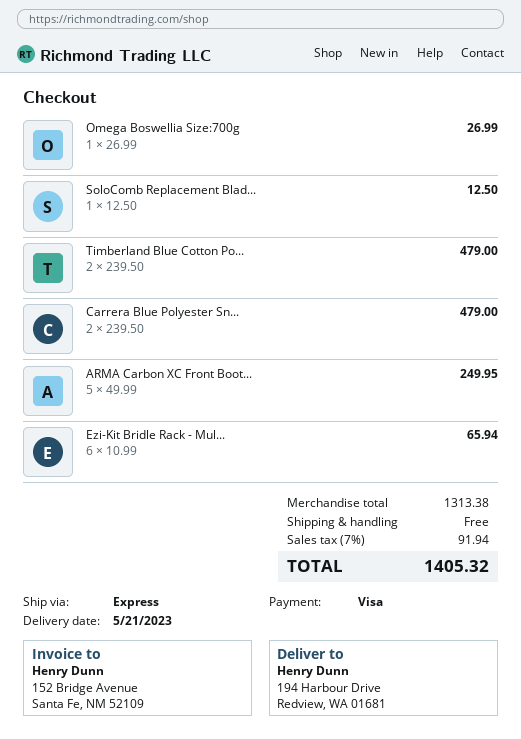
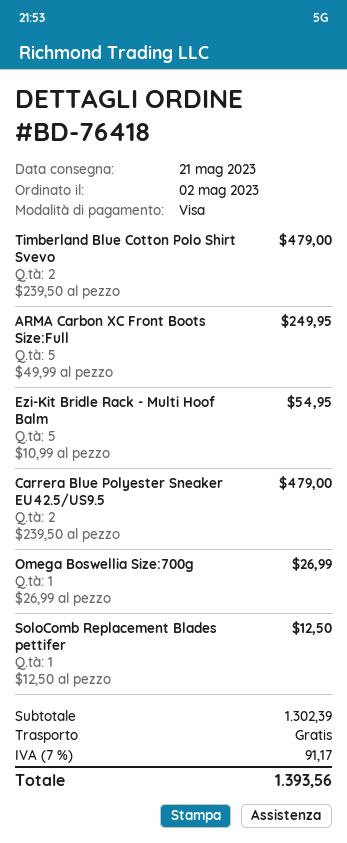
Ezi-Kit Bridle Rack - Mul...: 6 x 10.99 = 65.94 -> 5 x 10.99 = 54.95
subtotal: 1313.38 -> 1302.39
tax: 7% = 91.94 -> 7% = 91.17
total: 1405.32 -> 1393.56

